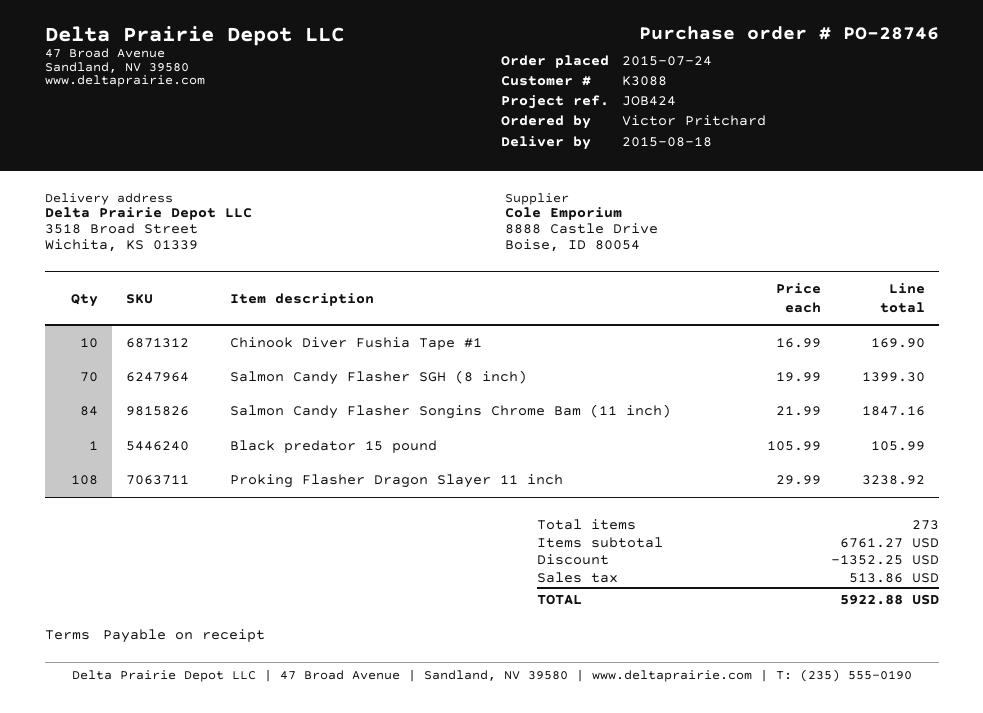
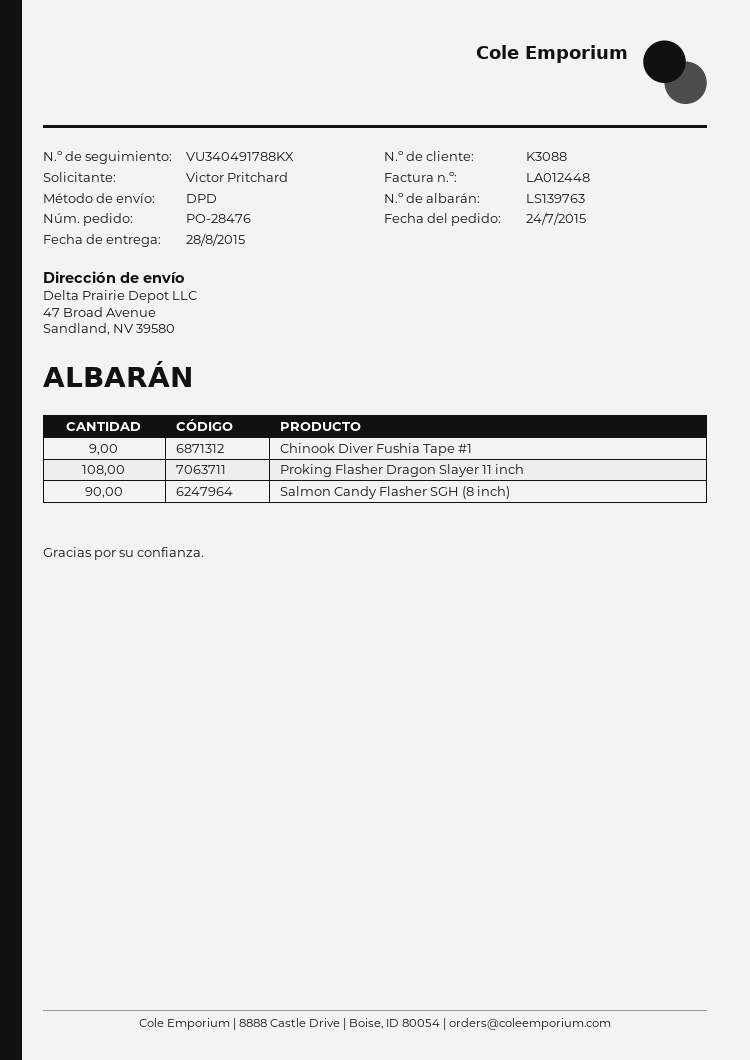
order number: PO-28746 -> PO-28476
delivery date: 2015-08-18 -> 2015-08-28
ship to: 3518 Broad Street, Wichita, KS 01339 -> 47 Broad Avenue, Sandland, NV 39580
Chinook Diver Fushia Tape #1: 10 -> 9
Salmon Candy Flasher SGH (8 inch): 70 -> 90
Salmon Candy Flasher Songins Chrome Bam (11 inch): 84 -> none
Black predator 15 pound: 1 -> none

